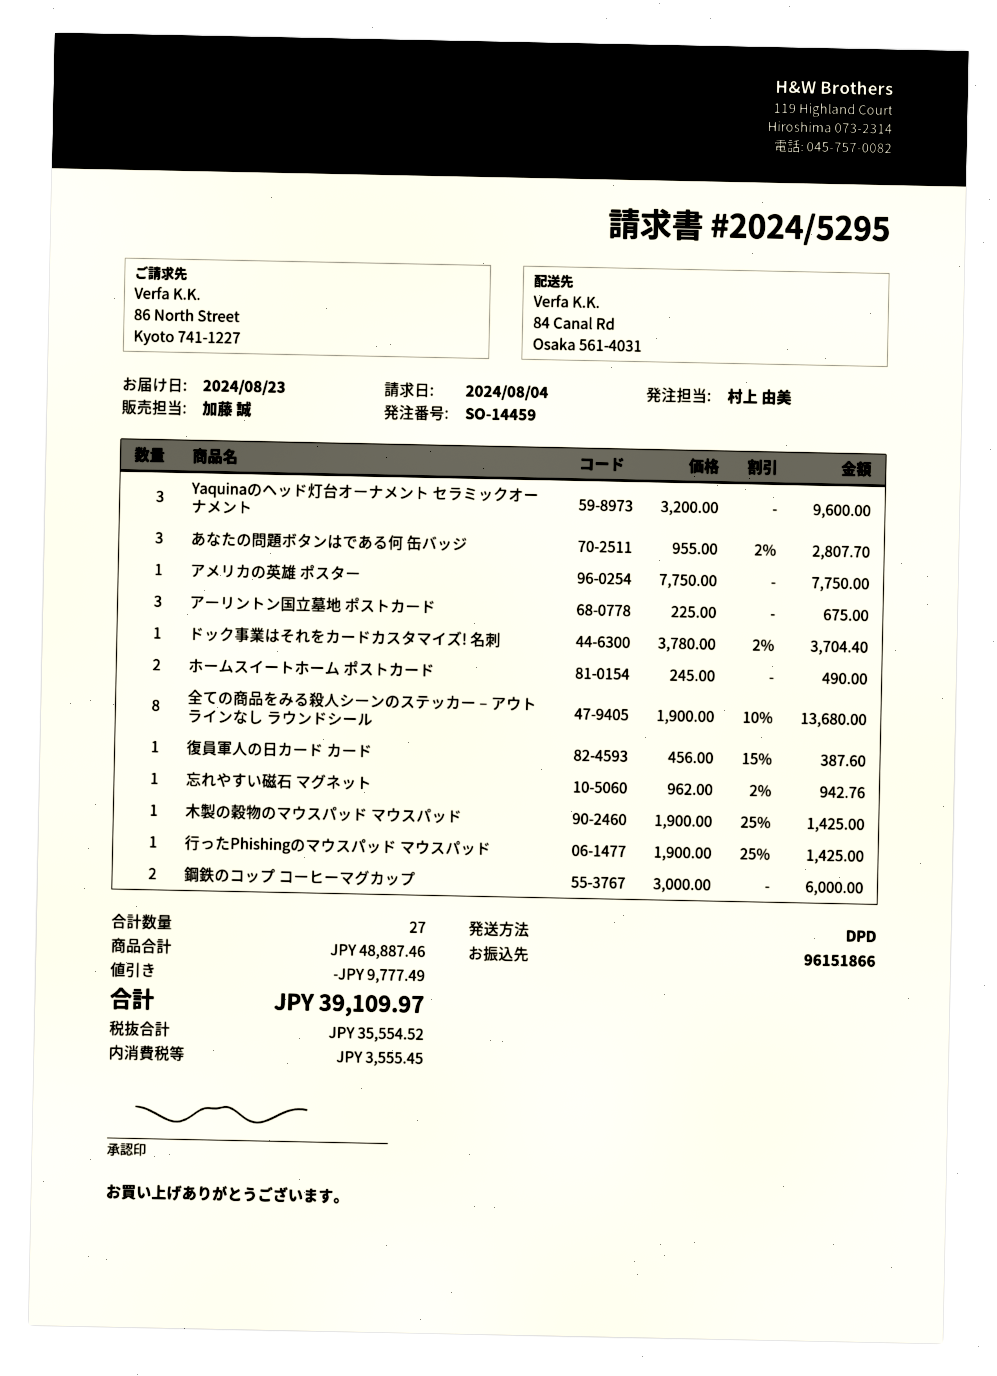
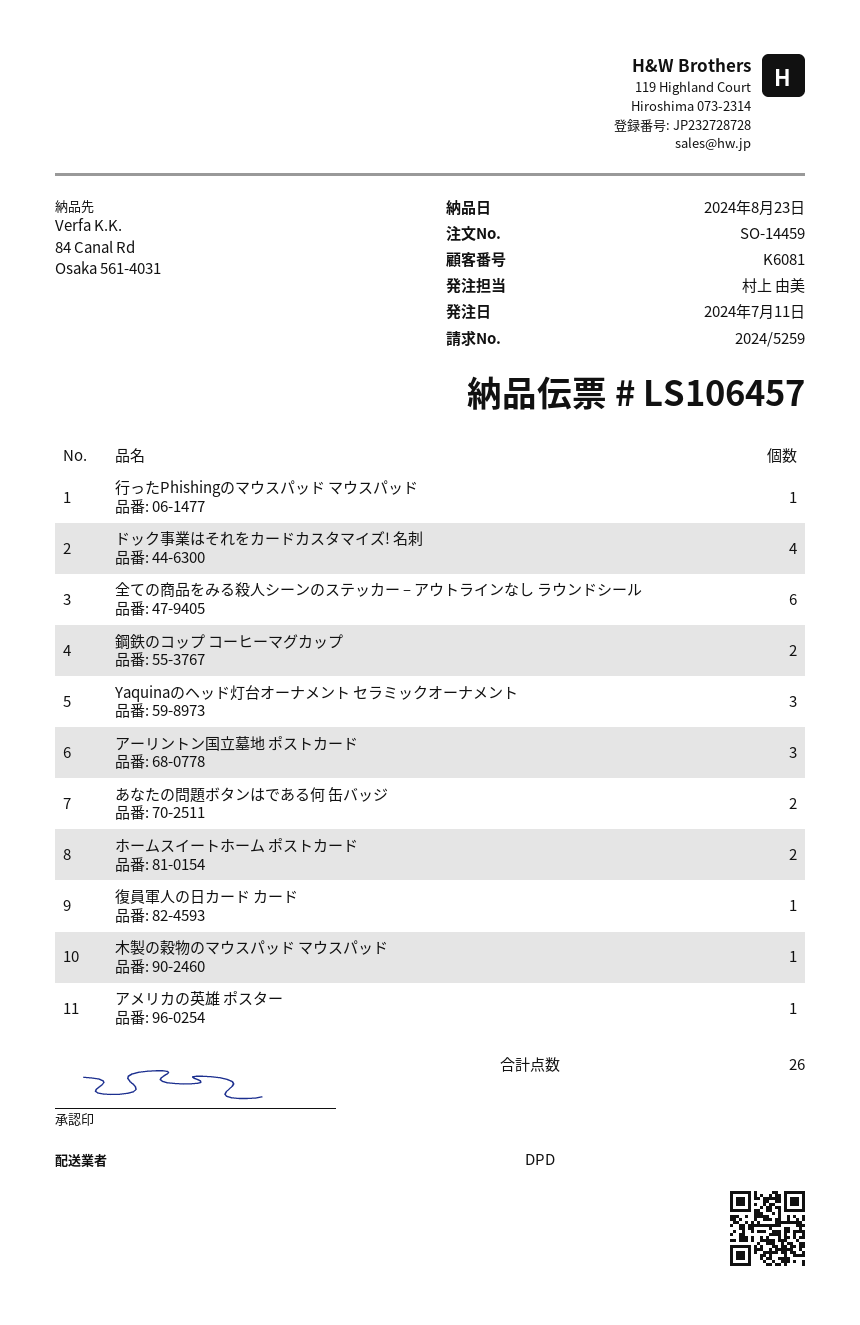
invoice number: 2024/5295 -> 2024/5259
あなたの問題ボタンはである何 缶バッジ: 3 -> 2
ドック事業はそれをカードカスタマイズ! 名刺: 1 -> 4
全ての商品をみる殺人シーンのステッカー – アウトラインなし ラウンドシール: 8 -> 6
忘れやすい磁石 マグネット: 1 -> none
total quantity: 27 -> 26

